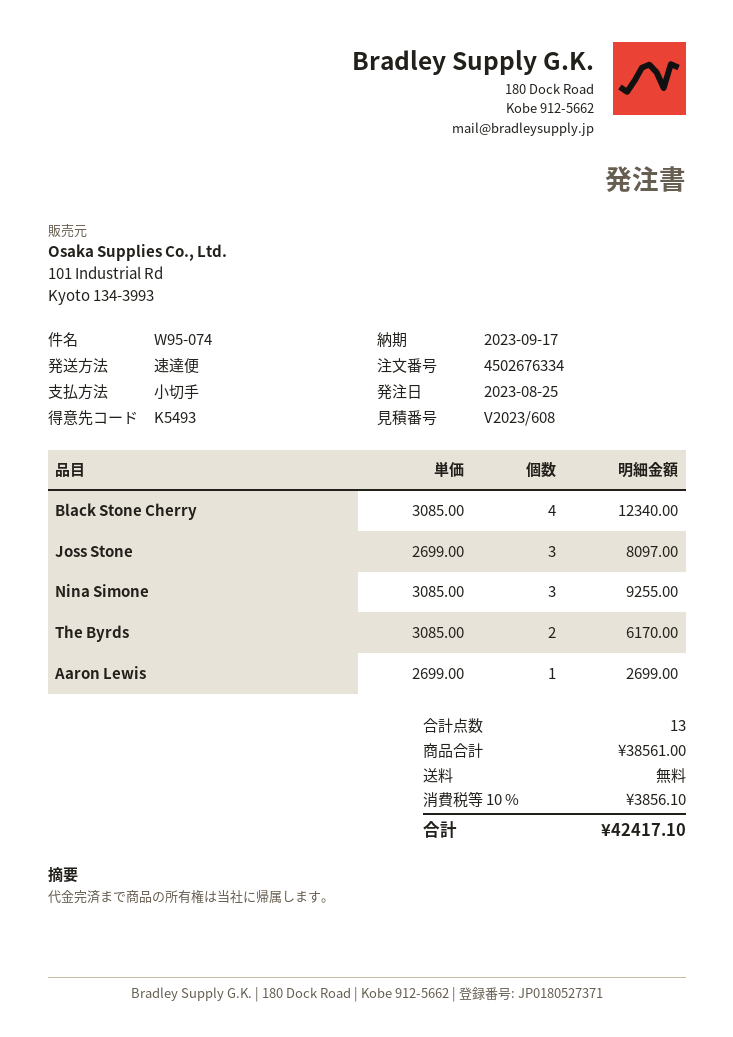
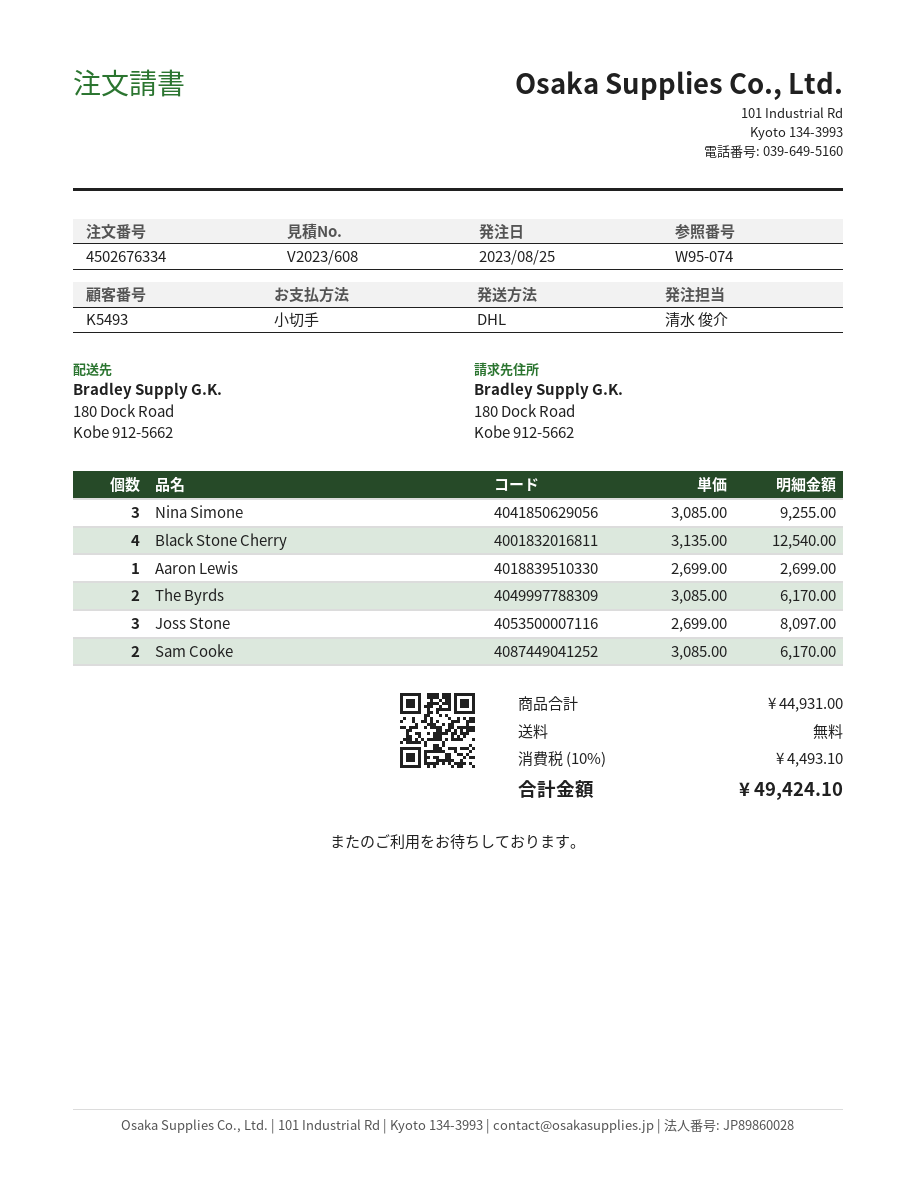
shipping method: express -> DHL
Black Stone Cherry: 4 x 3085.00 = 12340.00 -> 4 x 3135.00 = 12540.00
Sam Cooke: none -> 2 x 3085.00 = 6170.00
subtotal: 38561.00 -> 44931.00
tax: 10% = 3856.10 -> 10% = 4493.10
total: 42417.10 -> 49424.10

